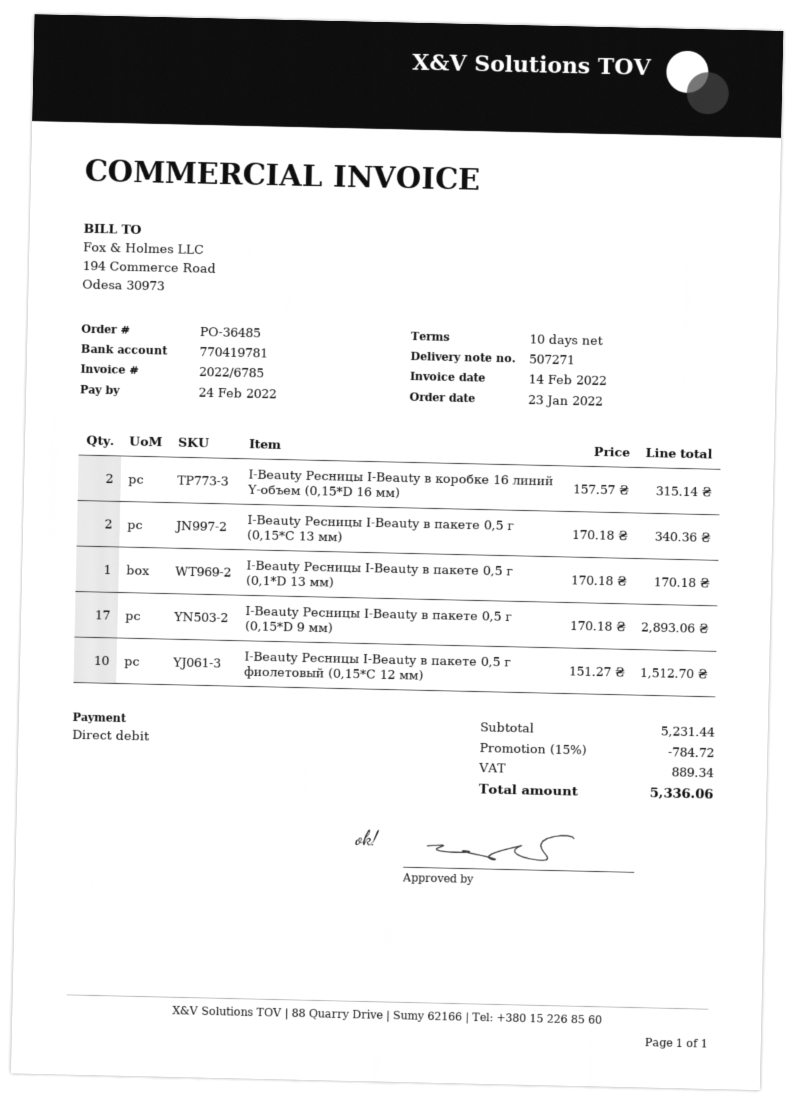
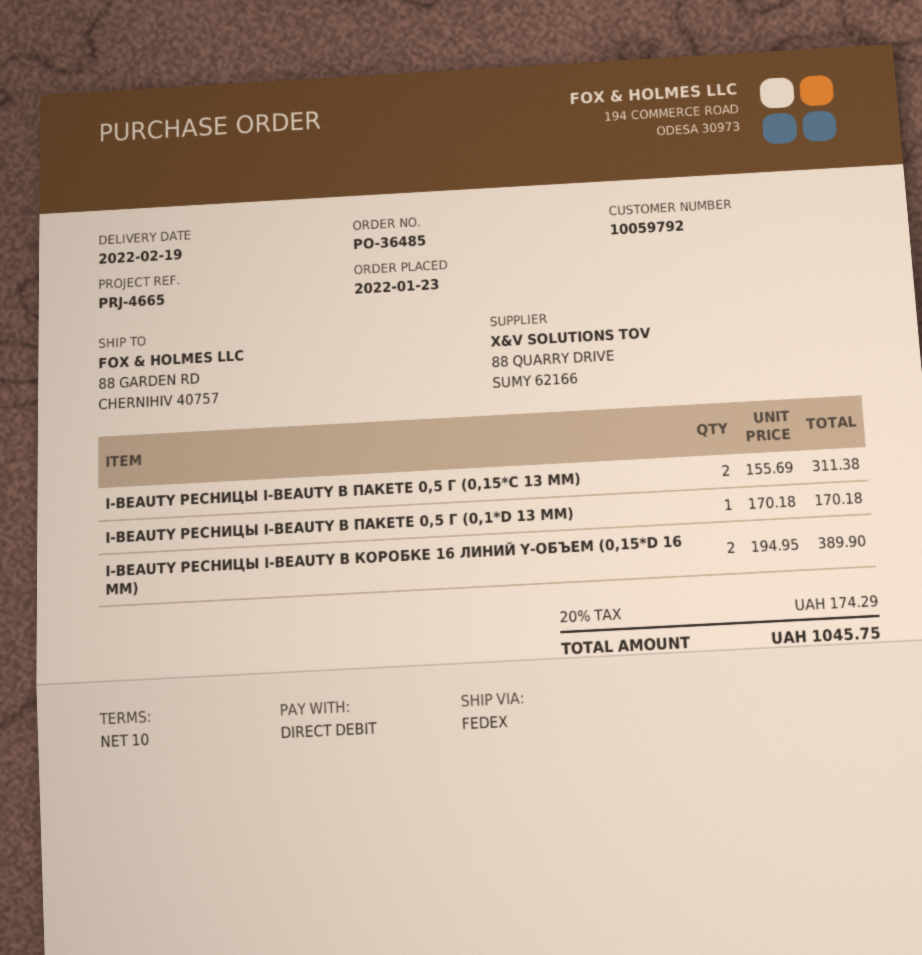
I-Beauty Ресницы I-Beauty в коробке 16 линий Y-объем (0,15*D 16 мм): 2 x 157.57 = 315.14 -> 2 x 194.95 = 389.90
I-Beauty Ресницы I-Beauty в пакете 0,5 г (0,15*C 13 мм): 2 x 170.18 = 340.36 -> 2 x 155.69 = 311.38
I-Beauty Ресницы I-Beauty в пакете 0,5 г (0,15*D 9 мм): 17 x 170.18 = 2893.06 -> none
I-Beauty Ресницы I-Beauty в пакете 0,5 г фиолетовый (0,15*C 12 мм): 10 x 151.27 = 1512.70 -> none
discount: 15% = 784.72 -> none
tax: 889.34 -> 174.29
total: 5336.06 -> 1045.75

